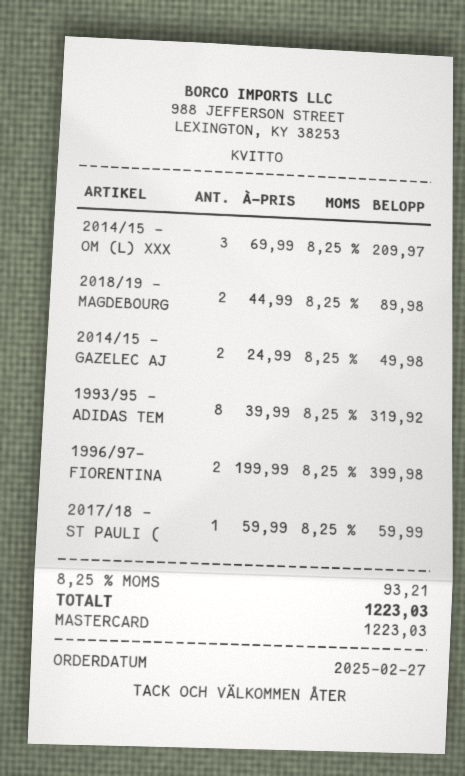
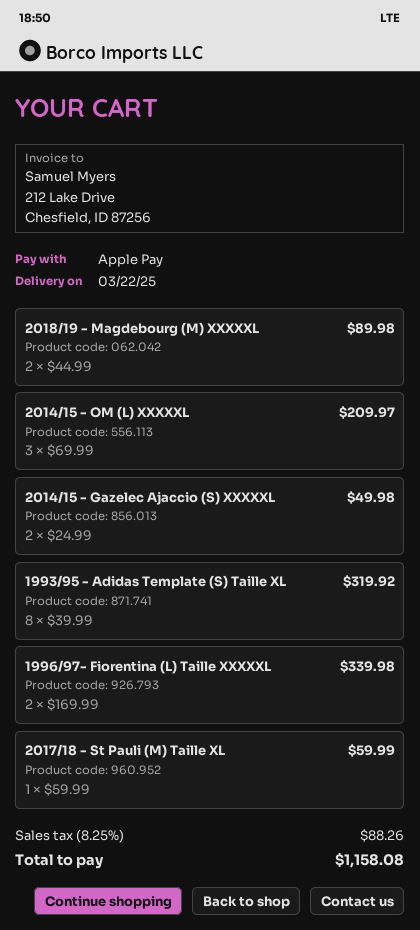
payment method: Mastercard -> Apple Pay
1996/97- FIORENTINA: 2 x 199.99 = 399.98 -> 2 x 169.99 = 339.98
tax: 8.25% = 93.21 -> 8.25% = 88.26
total: 1223.03 -> 1158.08

